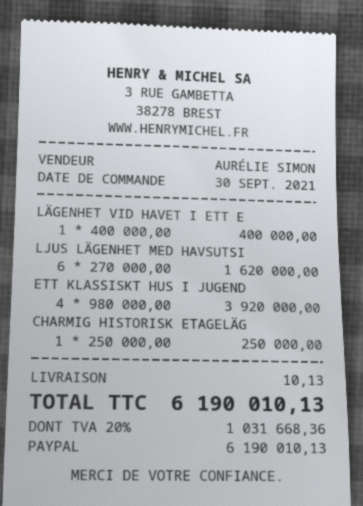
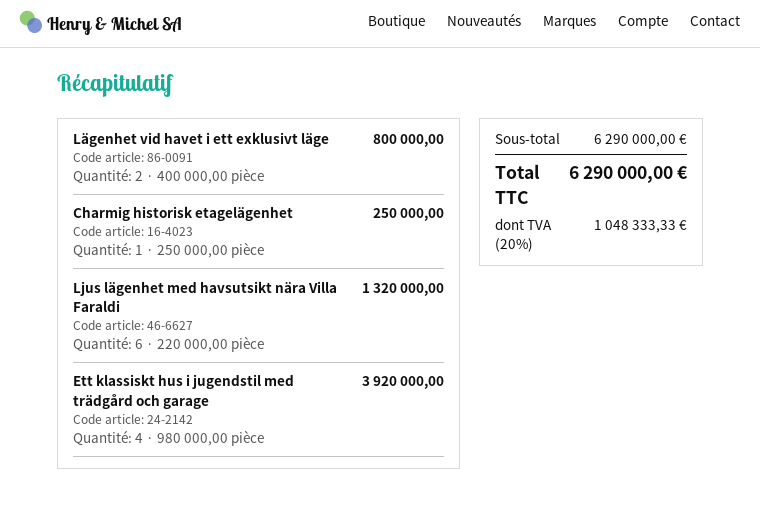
LÄGENHET VID HAVET I ETT E: 1 x 400000.00 = 400000.00 -> 2 x 400000.00 = 800000.00
LJUS LÄGENHET MED HAVSUTSI: 6 x 270000.00 = 1620000.00 -> 6 x 220000.00 = 1320000.00
shipping: 10.13 -> none
tax: 20% = 1031668.36 -> 20% = 1048333.33
total: 6190010.13 -> 6290000.00

